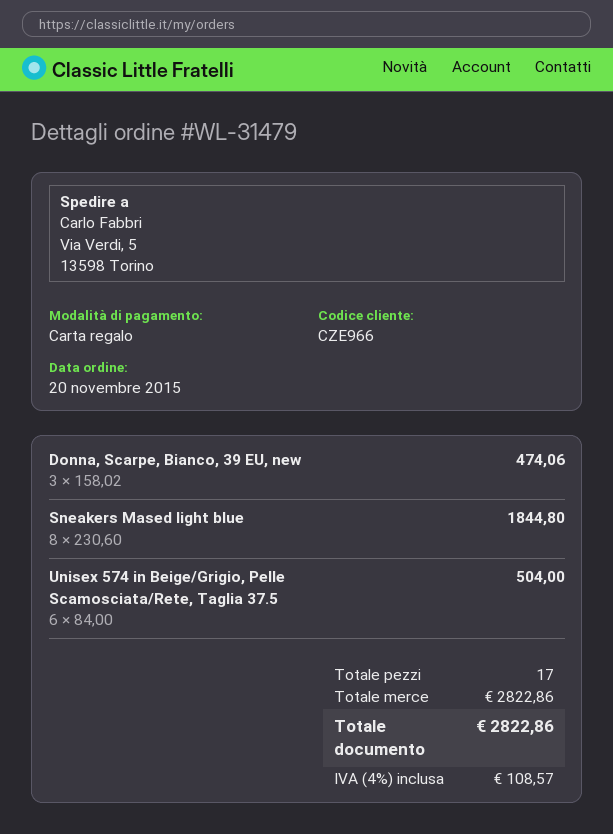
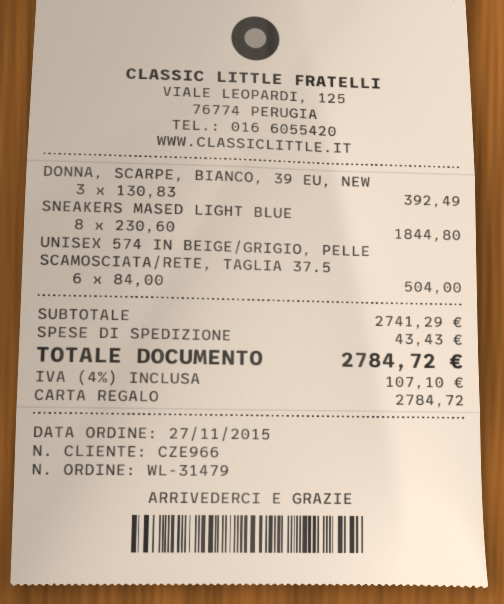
order date: 2015-11-20 -> 2015-11-27
Donna, Scarpe, Bianco, 39 EU, new: 3 x 158.02 = 474.06 -> 3 x 130.83 = 392.49
subtotal: 2822.86 -> 2741.29
shipping: none -> 43.43
tax: 4% = 108.57 -> 4% = 107.10
total: 2822.86 -> 2784.72

